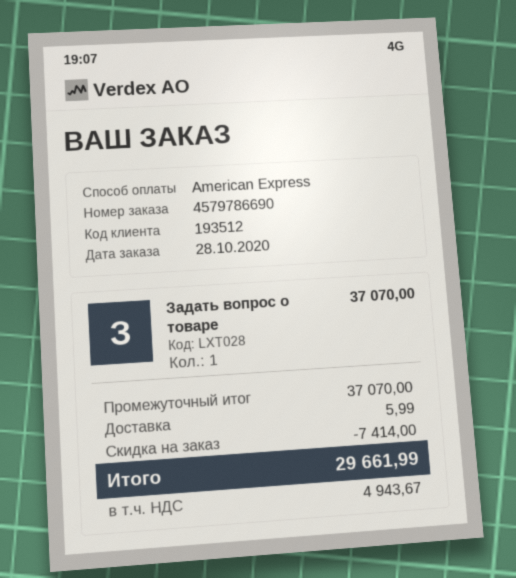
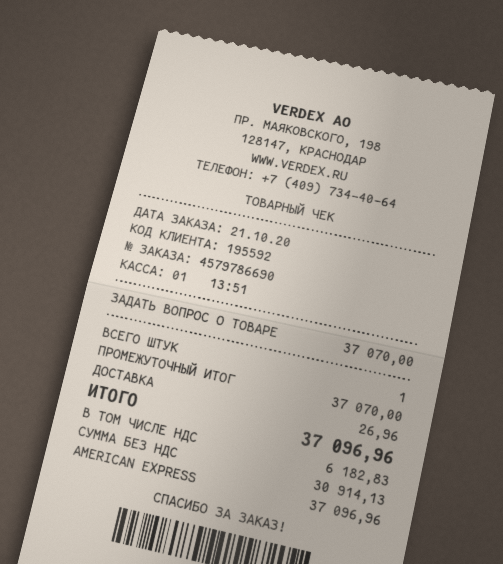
order date: 2020-10-28 -> 2020-10-21
customer number: 193512 -> 195592
discount: 7414.00 -> none
shipping: 5.99 -> 26.96
tax: 4943.67 -> 6182.83
total: 29661.99 -> 37096.96

